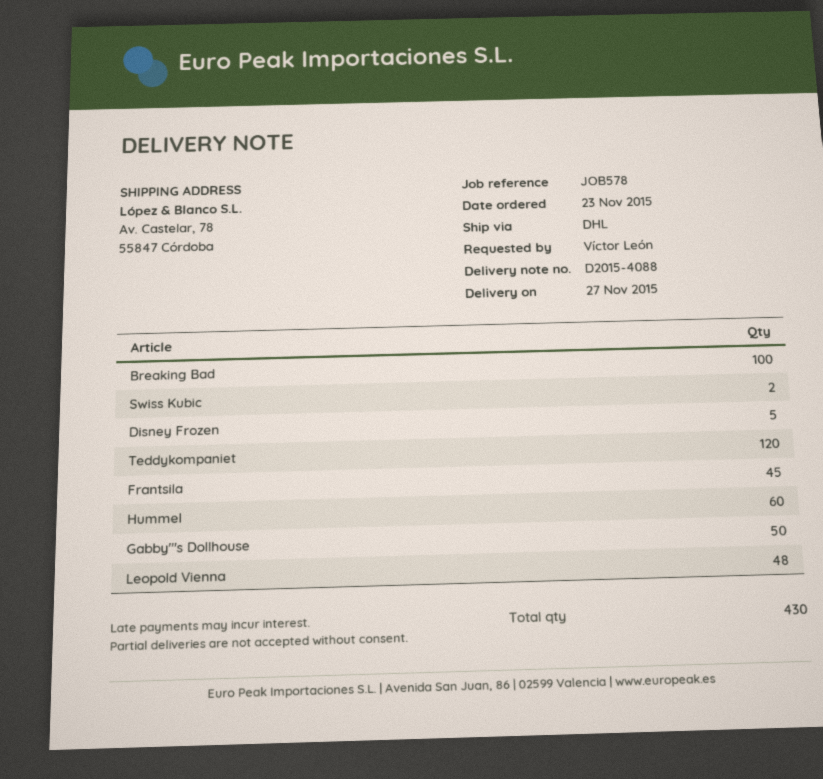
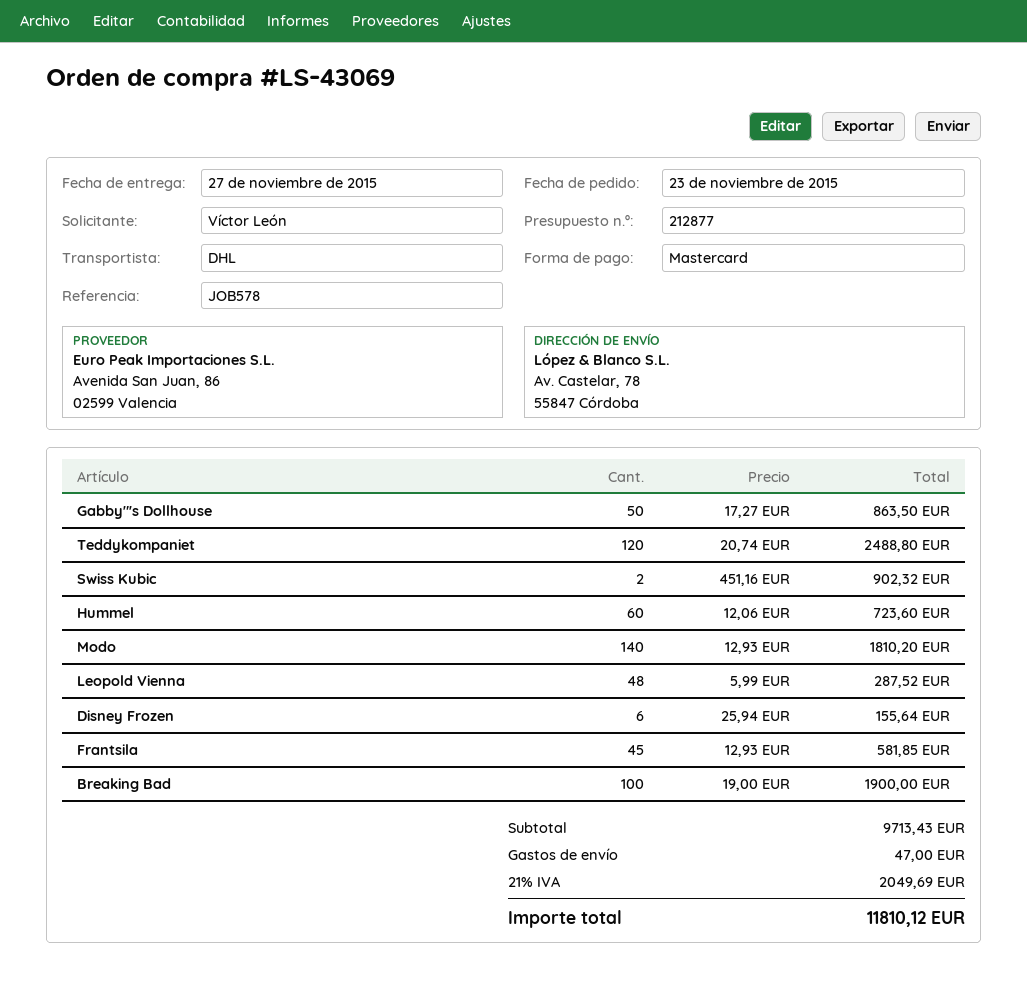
Disney Frozen: 5 -> 6
Modo: none -> 140

